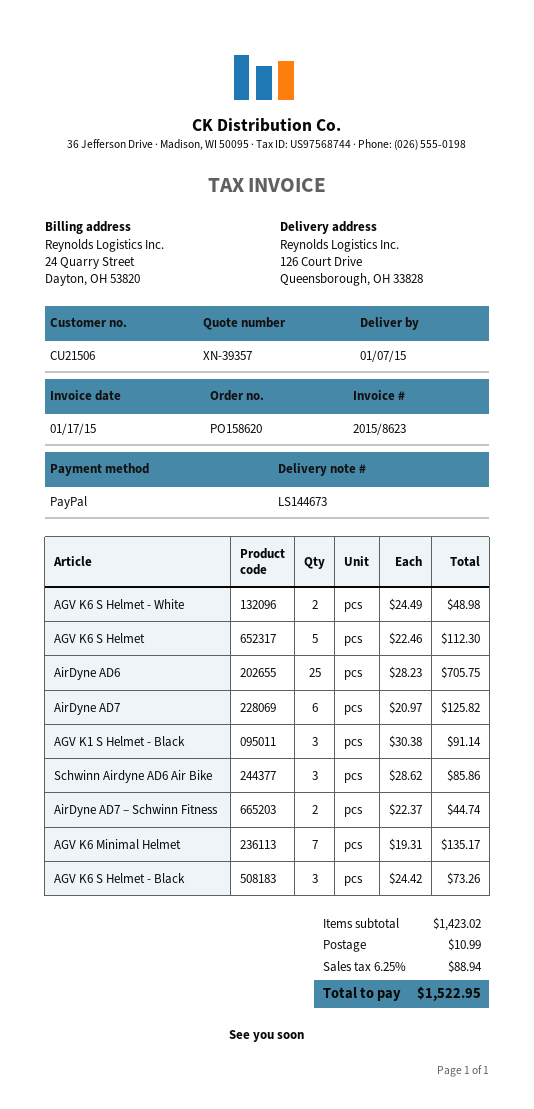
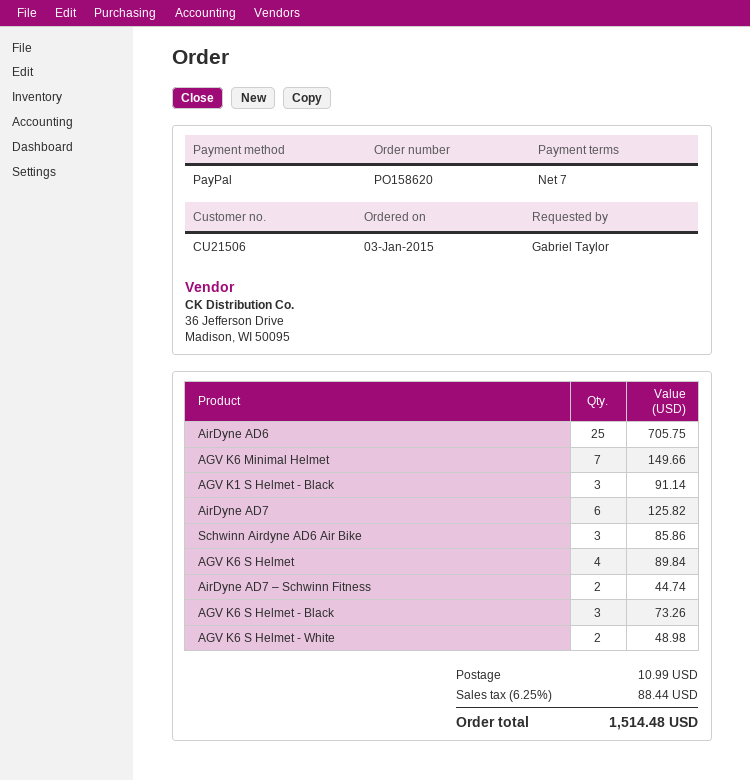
AGV K6 S Helmet: 5 for 112.30 -> 4 for 89.84
AGV K6 Minimal Helmet: 7 for 135.17 -> 7 for 149.66
tax: 6.25% = 88.94 -> 6.25% = 88.44
total: 1522.95 -> 1514.48

